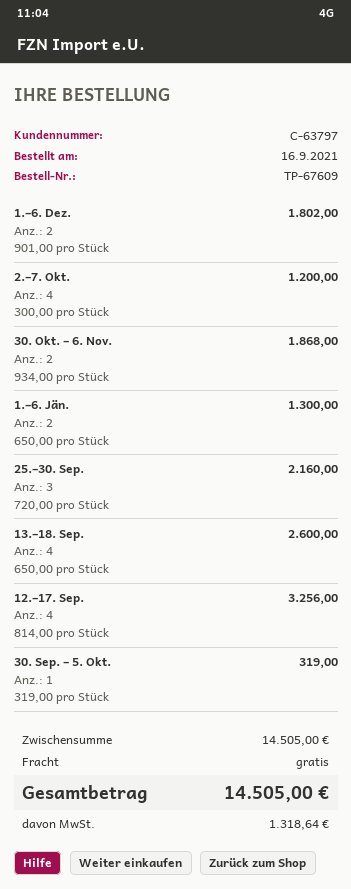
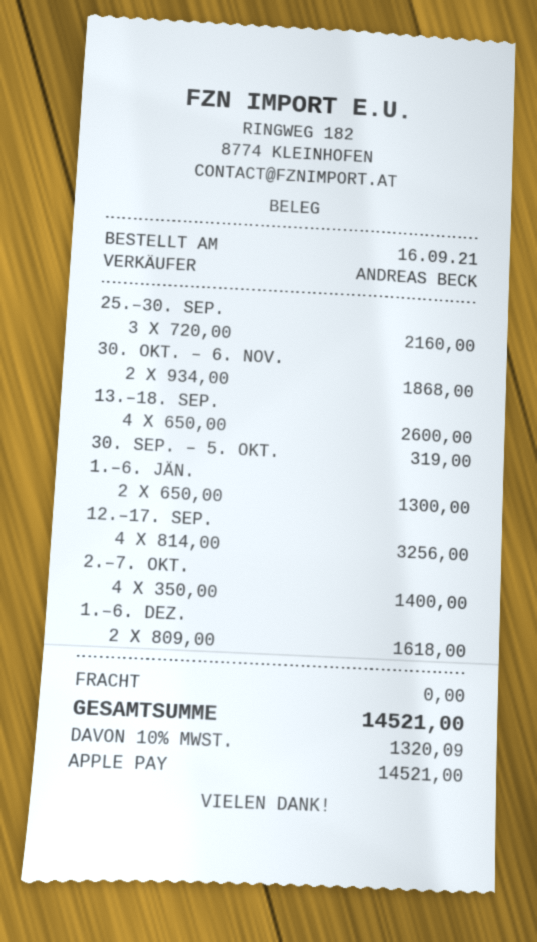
1.–6. Dez.: 2 x 901.00 = 1802.00 -> 2 x 809.00 = 1618.00
2.–7. Okt.: 4 x 300.00 = 1200.00 -> 4 x 350.00 = 1400.00
tax: 1318.64 -> 1320.09
total: 14505.00 -> 14521.00

